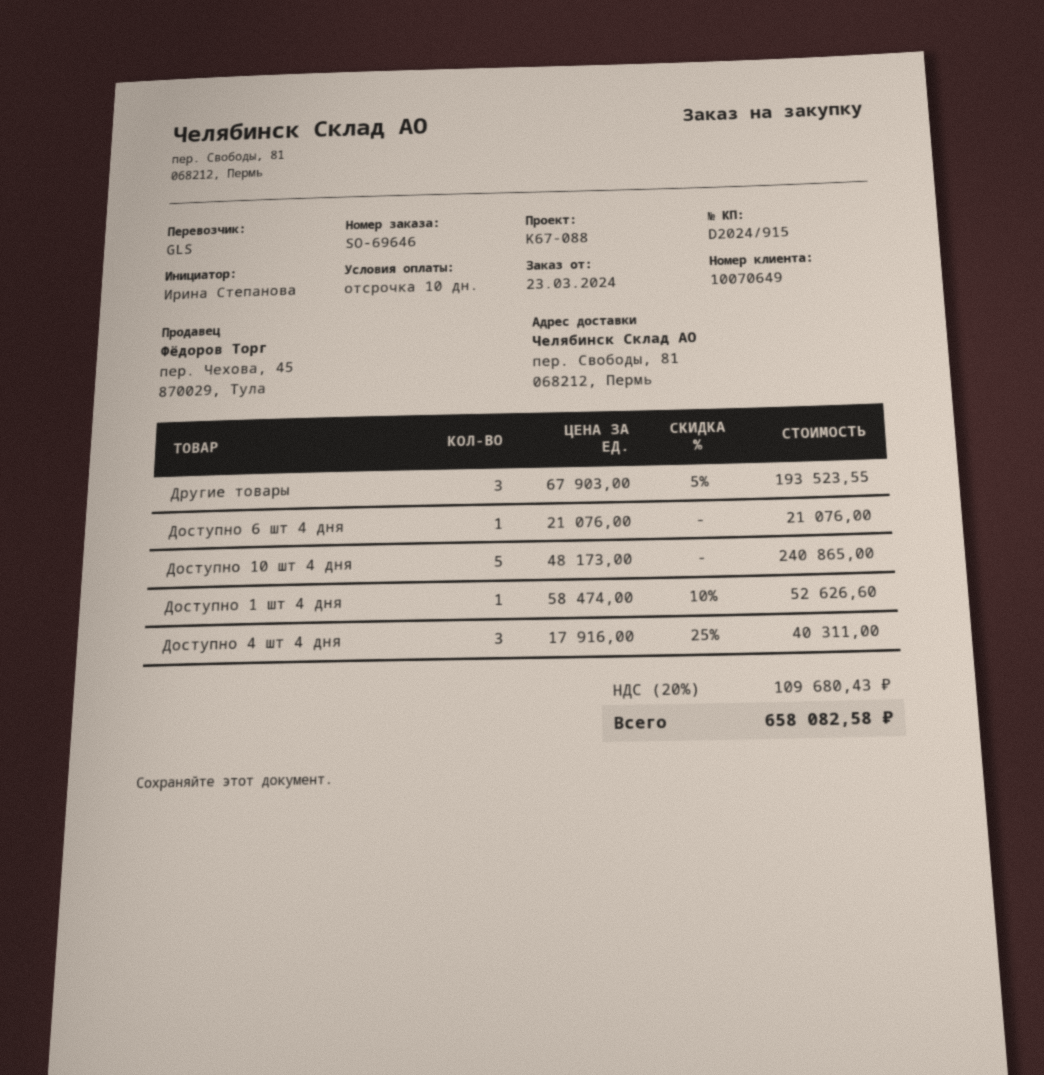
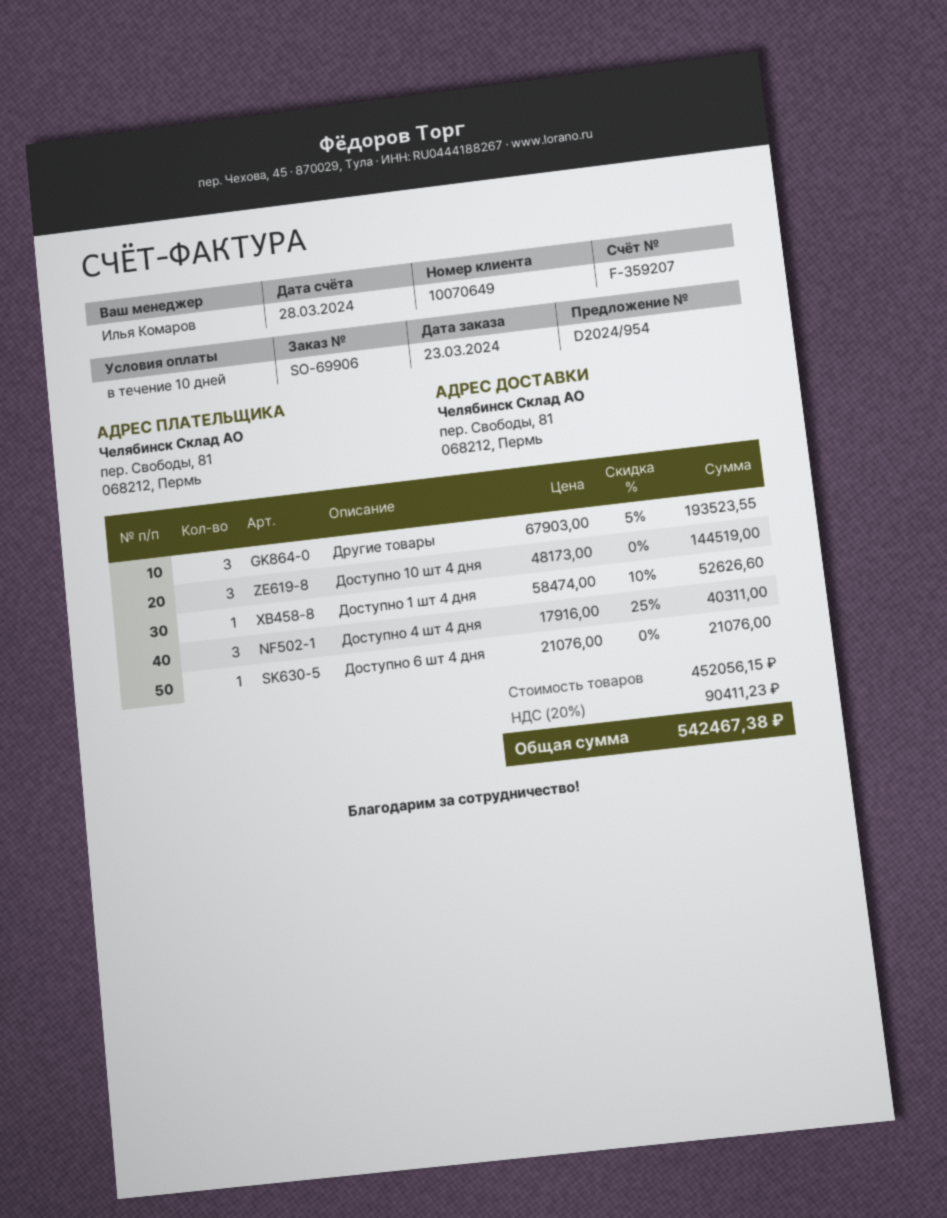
quote number: D2024/915 -> D2024/954
order number: SO-69646 -> SO-69906
Доступно 10 шт 4 дня: 5 x 48173.00 = 240865.00 -> 3 x 48173.00 = 144519.00
tax: 20% = 109680.43 -> 20% = 90411.23
total: 658082.58 -> 542467.38

